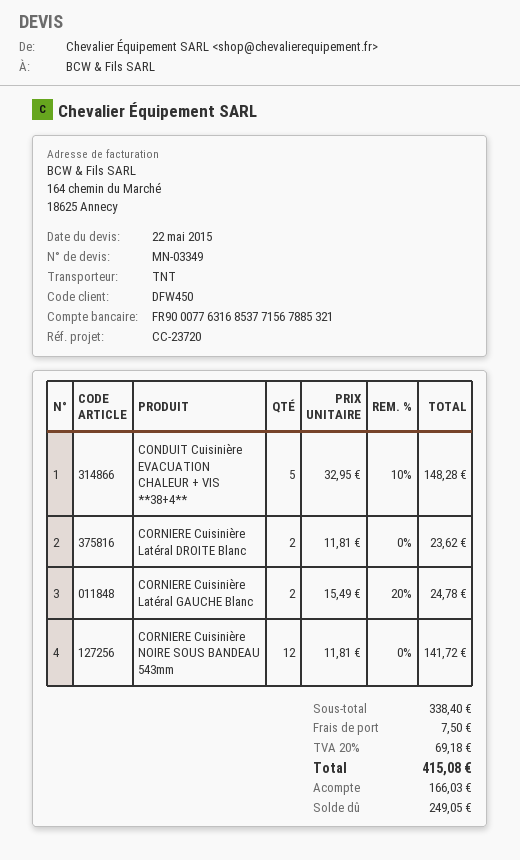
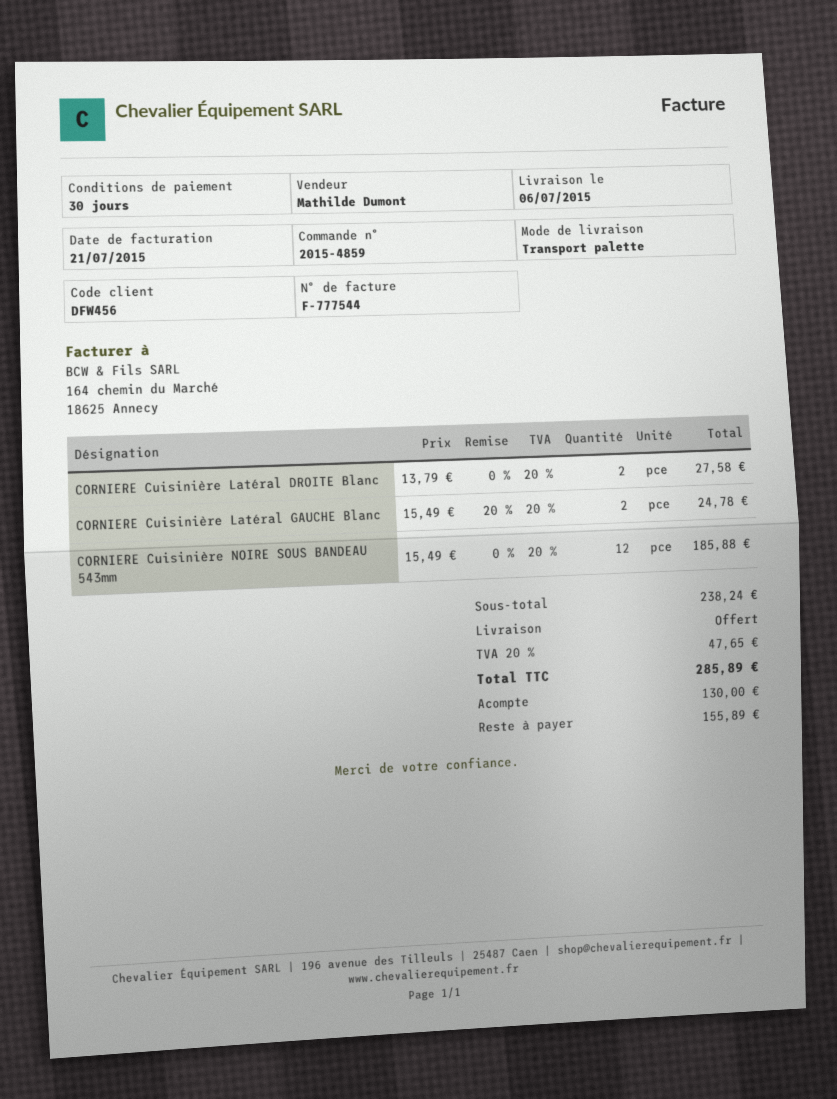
customer number: DFW450 -> DFW456
shipping method: TNT -> pallet freight
CONDUIT Cuisinière EVACUATION CHALEUR + VIS **38+4**: 5 x 32.95 - 10% = 148.28 -> none
CORNIERE Cuisinière Latéral DROITE Blanc: 2 x 11.81 = 23.62 -> 2 x 13.79 = 27.58
CORNIERE Cuisinière NOIRE SOUS BANDEAU 543mm: 12 x 11.81 = 141.72 -> 12 x 15.49 = 185.88
subtotal: 338.40 -> 238.24
shipping: 7.50 -> 0.00
tax: 20% = 69.18 -> 20% = 47.65
total: 415.08 -> 285.89
deposit: 166.03 -> 130.00
balance: 249.05 -> 155.89

